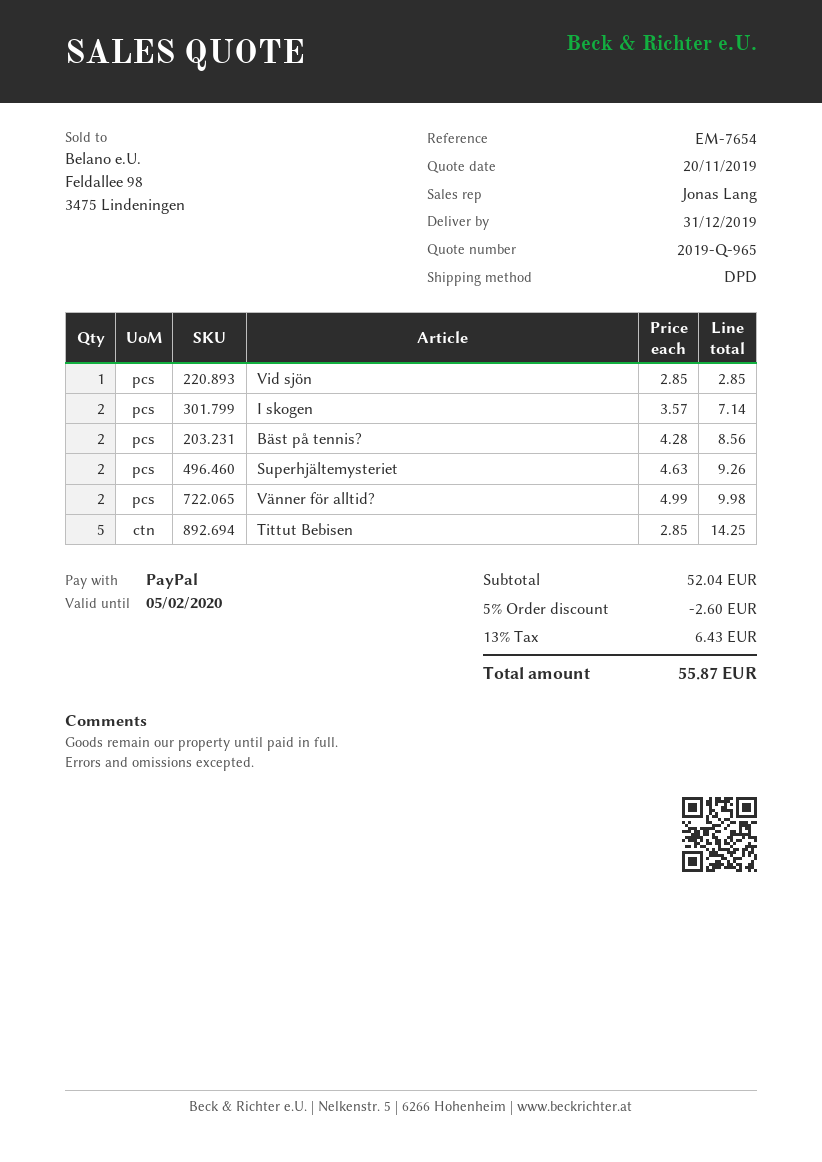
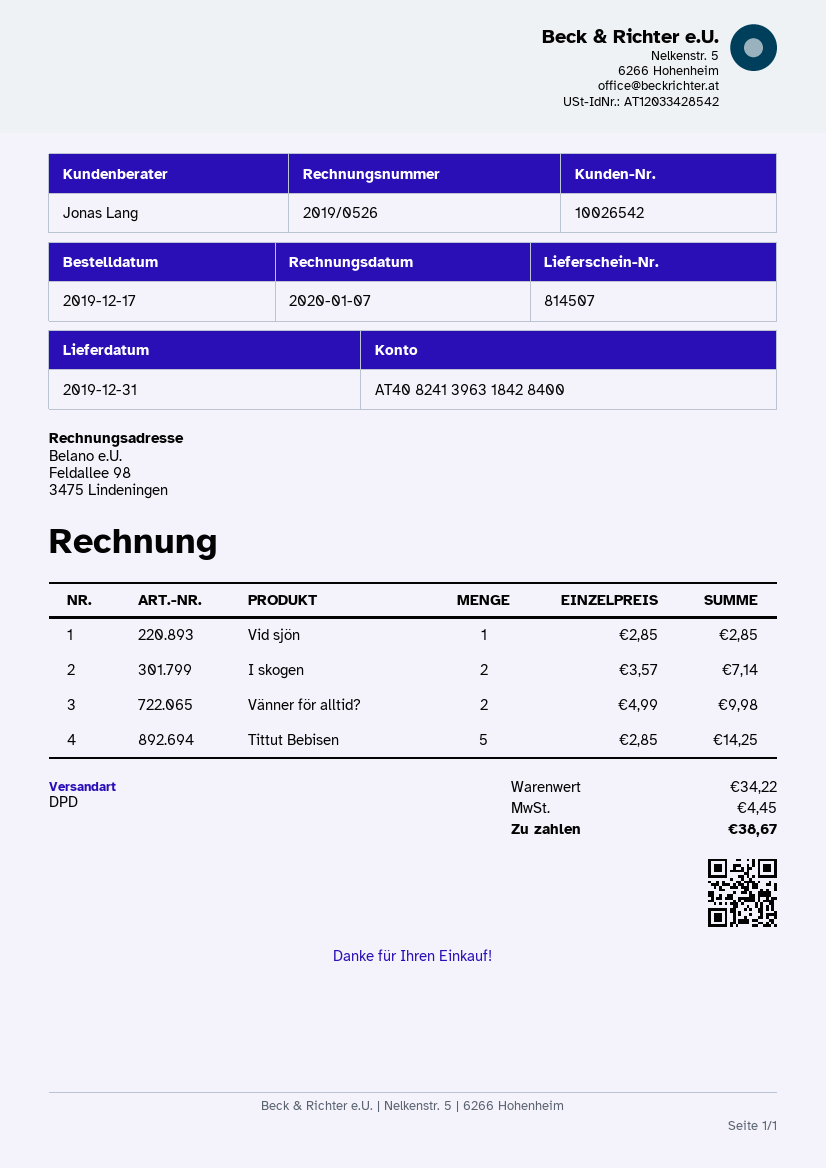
Bäst på tennis?: 2 x 4.28 = 8.56 -> none
Superhjältemysteriet: 2 x 4.63 = 9.26 -> none
subtotal: 52.04 -> 34.22
discount: 5% = 2.60 -> none
tax: 6.43 -> 4.45
total: 55.87 -> 38.67

